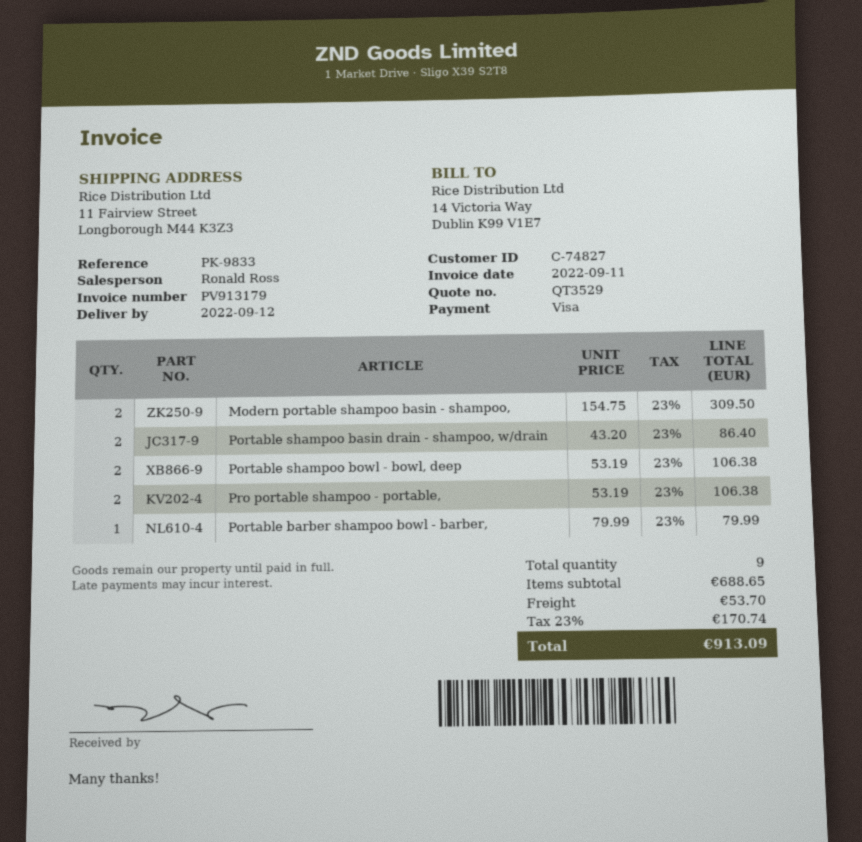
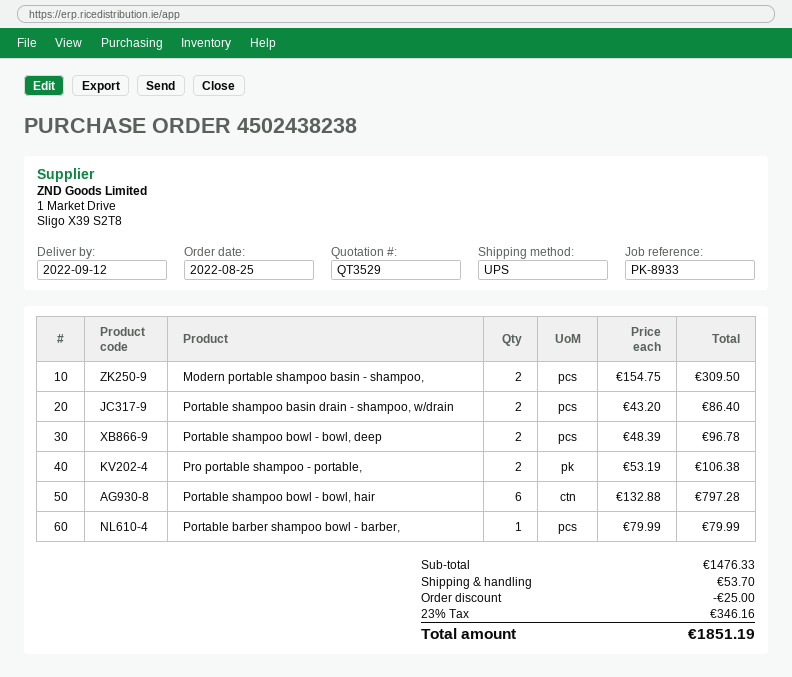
reference: PK-9833 -> PK-8933
Portable shampoo bowl - bowl, deep: 2 x 53.19 = 106.38 -> 2 x 48.39 = 96.78
Portable shampoo bowl - bowl, hair: none -> 6 x 132.88 = 797.28
subtotal: 688.65 -> 1476.33
discount: none -> 25.00
tax: 23% = 170.74 -> 23% = 346.16
total: 913.09 -> 1851.19

